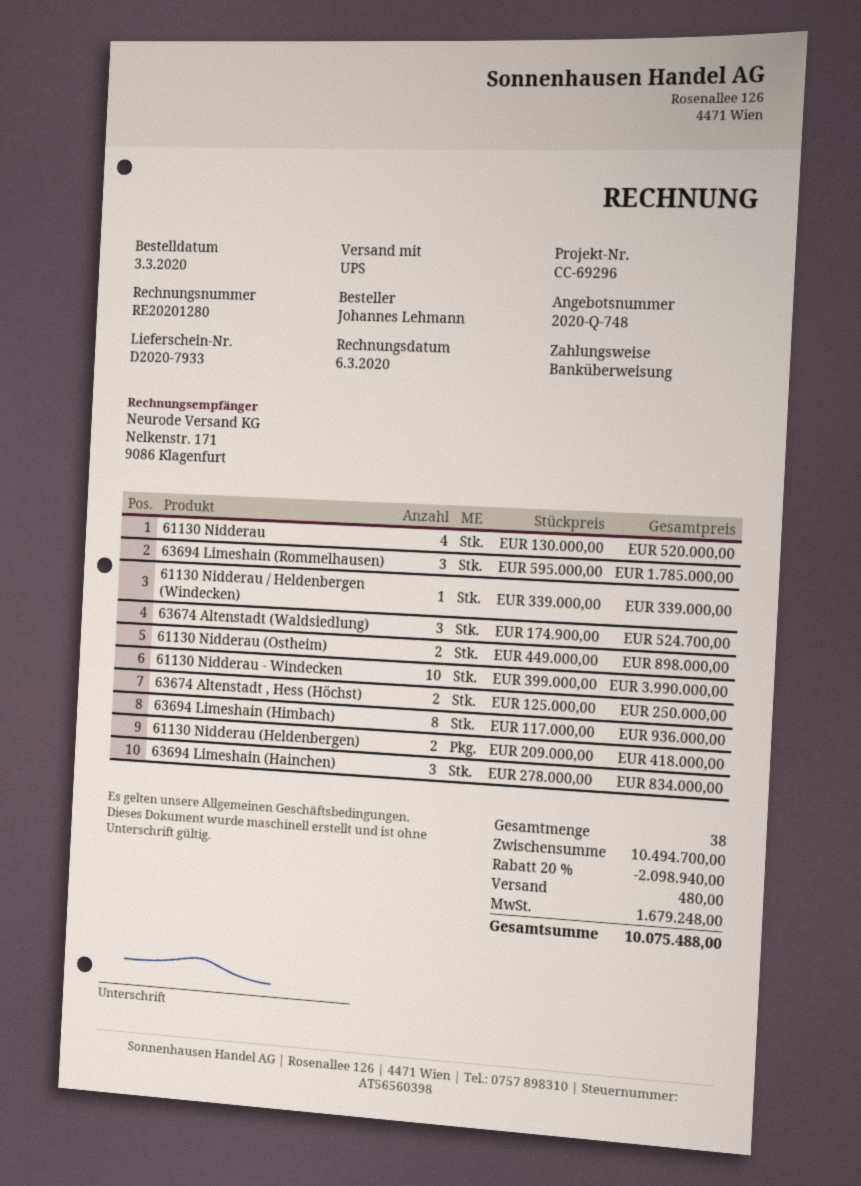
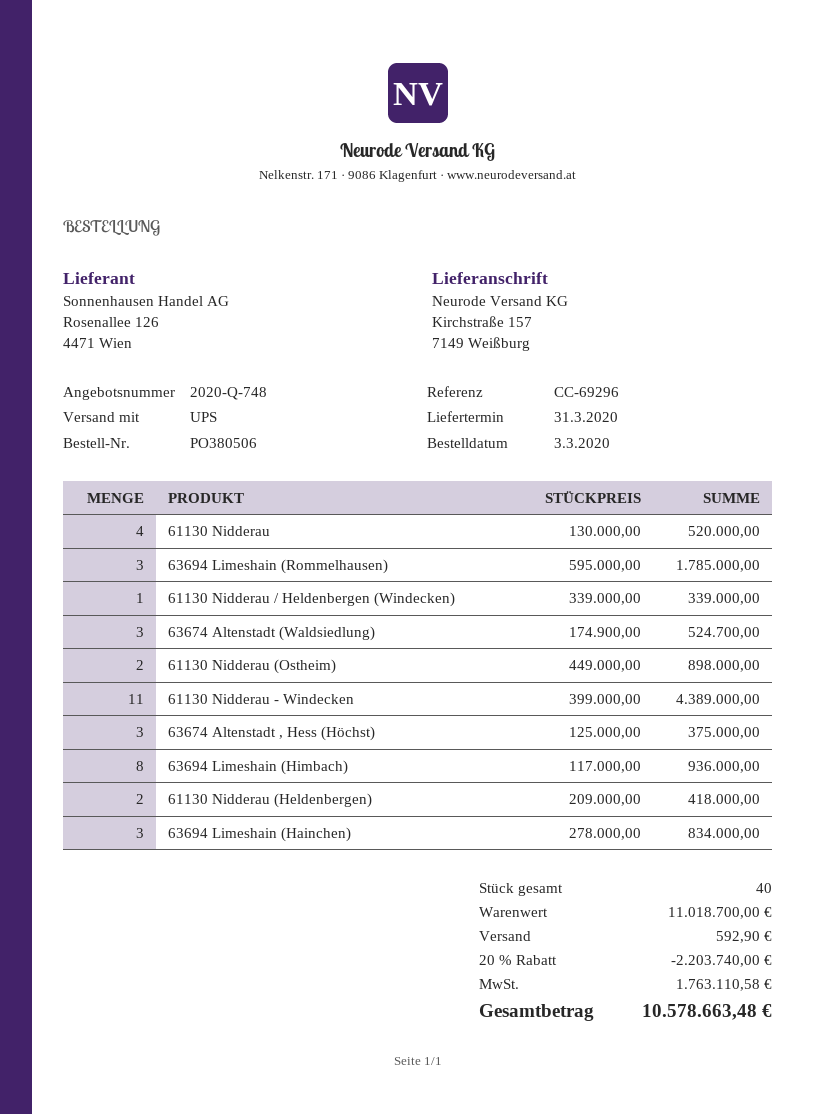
61130 Nidderau - Windecken: 10 x 399000.00 = 3990000.00 -> 11 x 399000.00 = 4389000.00
63674 Altenstadt , Hess (Höchst): 2 x 125000.00 = 250000.00 -> 3 x 125000.00 = 375000.00
total quantity: 38 -> 40
subtotal: 10494700.00 -> 11018700.00
discount: 20% = 2098940.00 -> 20% = 2203740.00
shipping: 480.00 -> 592.90
tax: 1679248.00 -> 1763110.58
total: 10075488.00 -> 10578663.48

